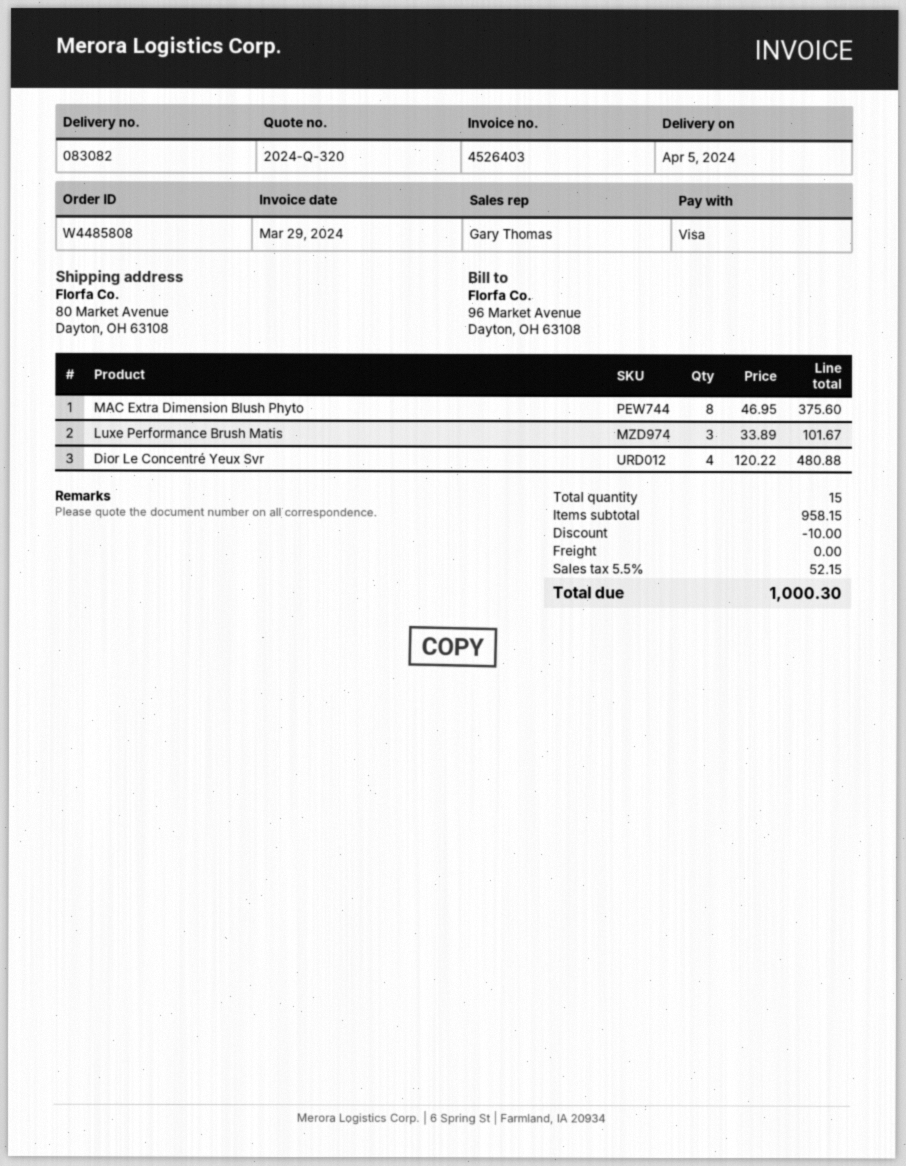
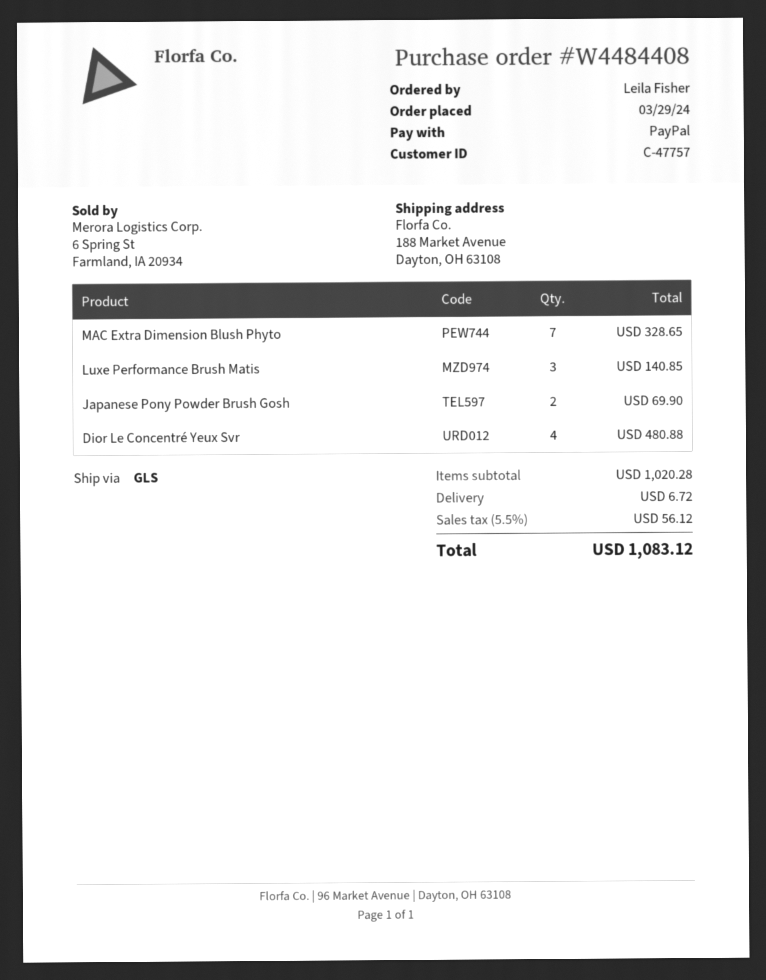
order number: W4485808 -> W4484408
payment method: Visa -> PayPal
ship to: 80 Market Avenue, Dayton, OH 63108 -> 188 Market Avenue, Dayton, OH 63108
MAC Extra Dimension Blush Phyto: 8 for 375.60 -> 7 for 328.65
Luxe Performance Brush Matis: 3 for 101.67 -> 3 for 140.85
Japanese Pony Powder Brush Gosh: none -> 2 for 69.90
subtotal: 958.15 -> 1020.28
discount: 10.00 -> none
shipping: 0.00 -> 6.72
tax: 5.5% = 52.15 -> 5.5% = 56.12
total: 1000.30 -> 1083.12

